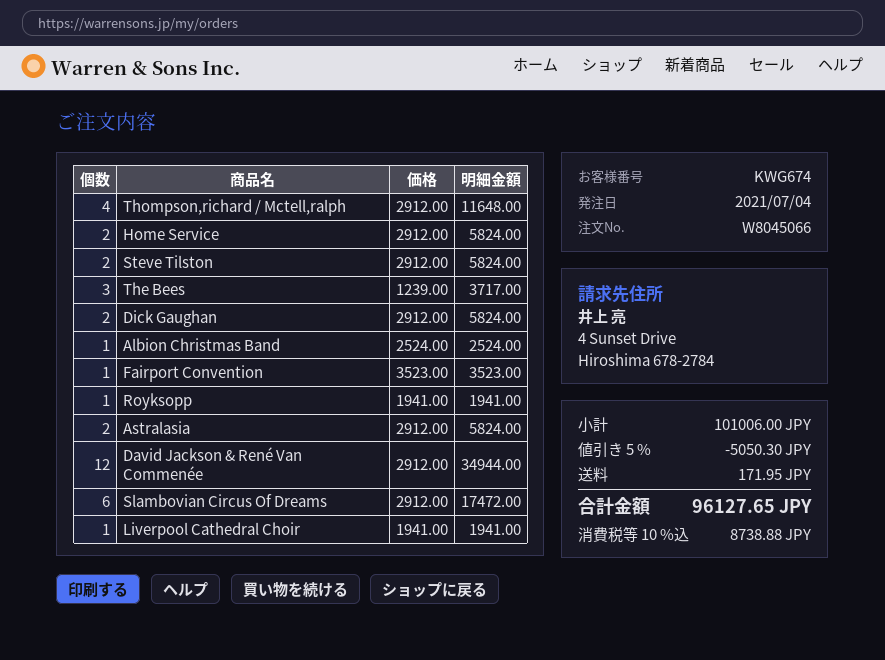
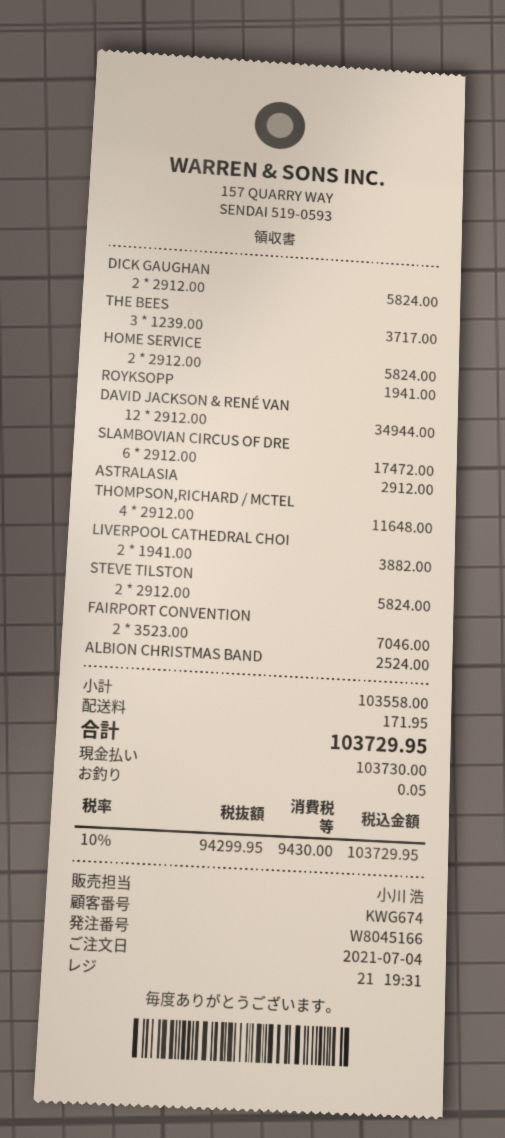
order number: W8045066 -> W8045166
Fairport Convention: 1 x 3523.00 = 3523.00 -> 2 x 3523.00 = 7046.00
Astralasia: 2 x 2912.00 = 5824.00 -> 1 x 2912.00 = 2912.00
Liverpool Cathedral Choir: 1 x 1941.00 = 1941.00 -> 2 x 1941.00 = 3882.00
subtotal: 101006.00 -> 103558.00
discount: 5% = 5050.30 -> none
tax: 10% = 8738.88 -> 10% = 9430.00
total: 96127.65 -> 103729.95

